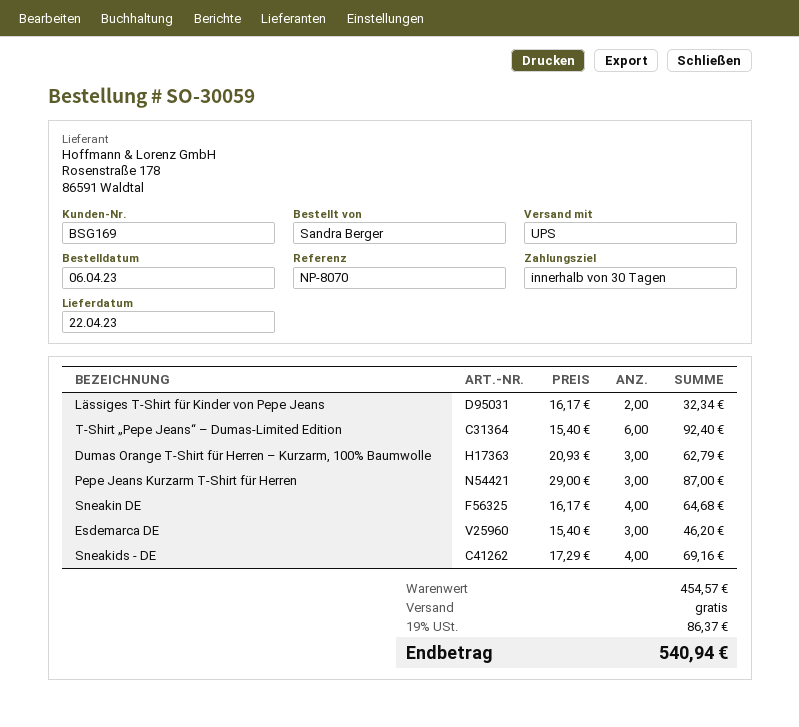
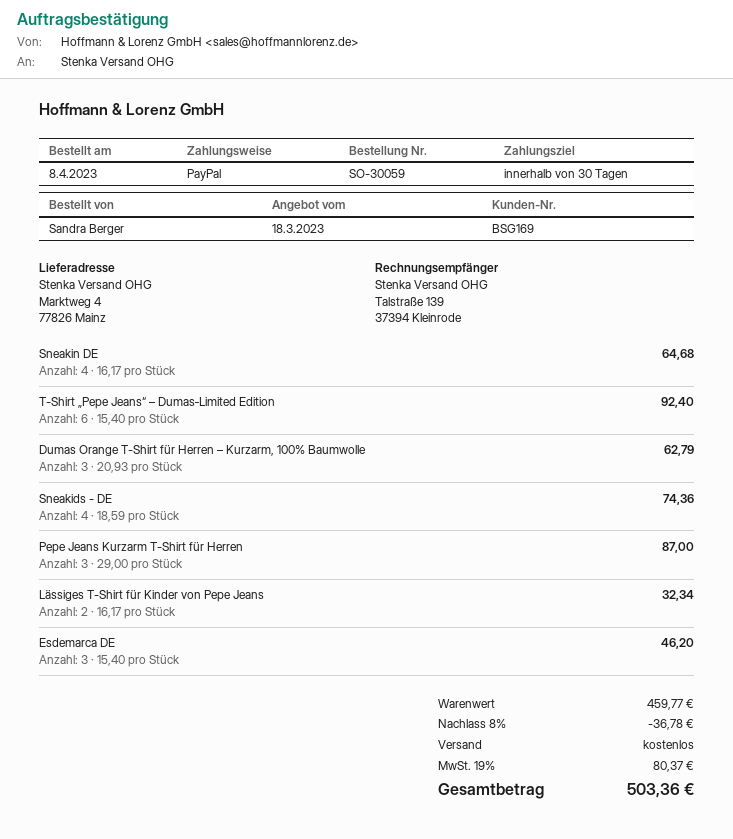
order date: 2023-04-06 -> 2023-04-08
Sneakids - DE: 4 x 17.29 = 69.16 -> 4 x 18.59 = 74.36
subtotal: 454.57 -> 459.77
discount: none -> 8% = 36.78
tax: 19% = 86.37 -> 19% = 80.37
total: 540.94 -> 503.36

